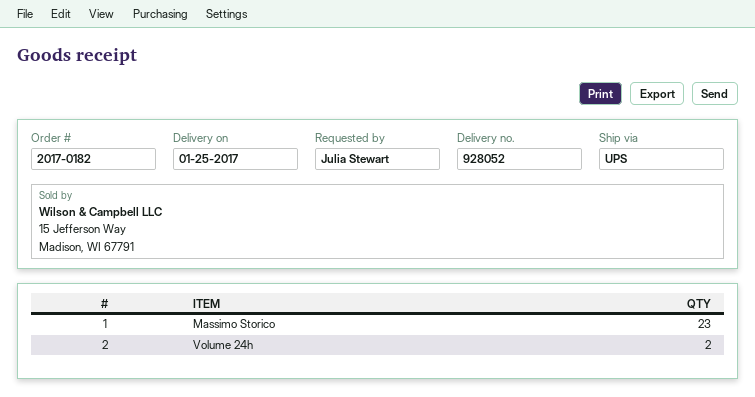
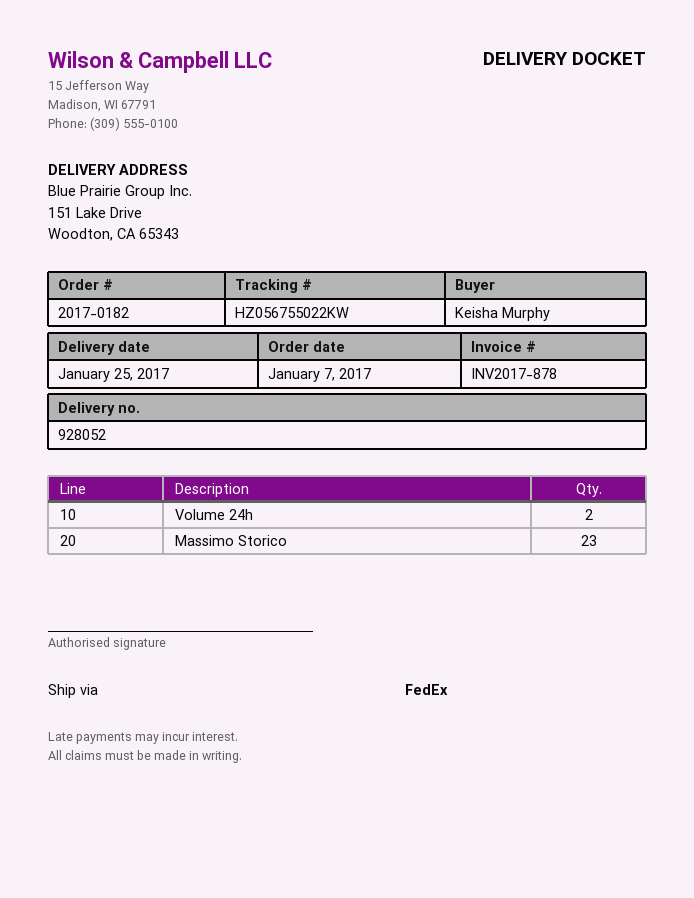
ordered by: Julia Stewart -> Keisha Murphy
shipping method: UPS -> FedEx

